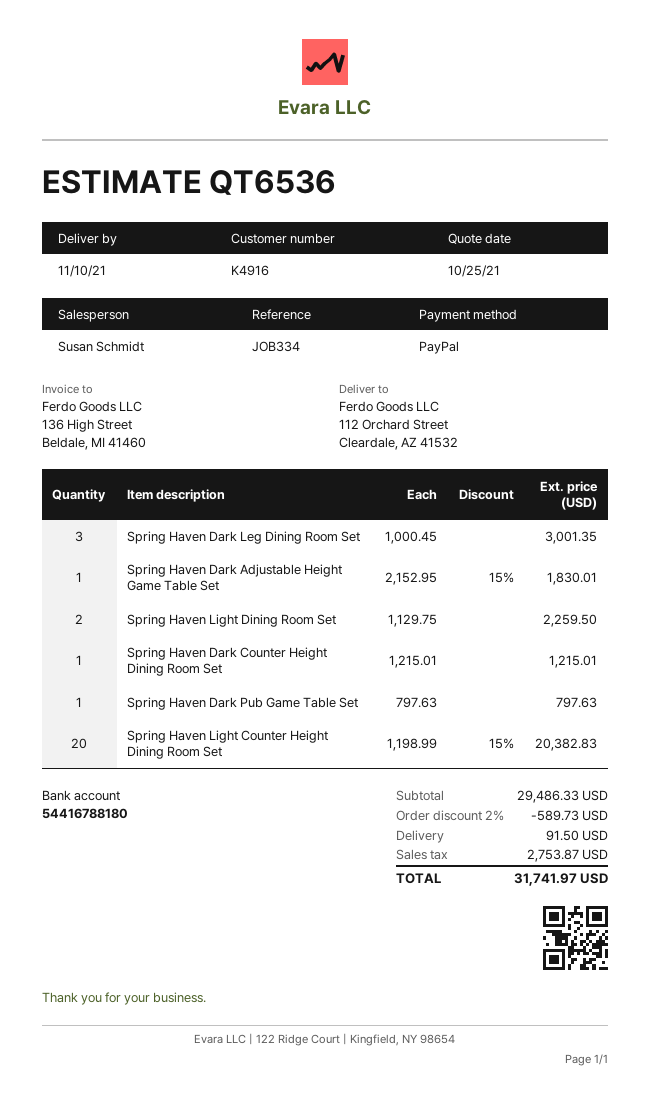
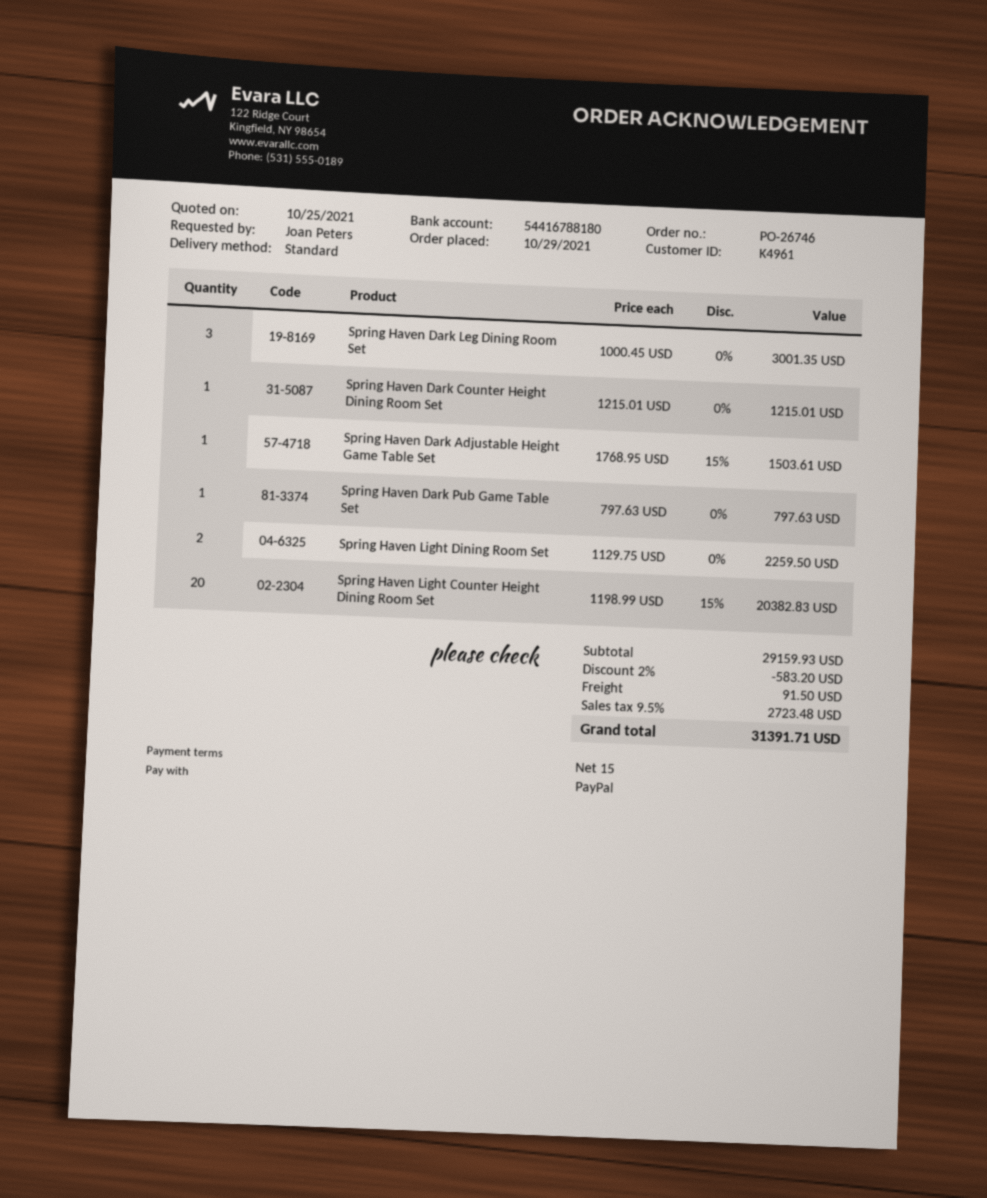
customer number: K4916 -> K4961
Spring Haven Dark Adjustable Height Game Table Set: 1 x 2152.95 - 15% = 1830.01 -> 1 x 1768.95 - 15% = 1503.61
subtotal: 29486.33 -> 29159.93
discount: 2% = 589.73 -> 2% = 583.20
tax: 2753.87 -> 2723.48
total: 31741.97 -> 31391.71

